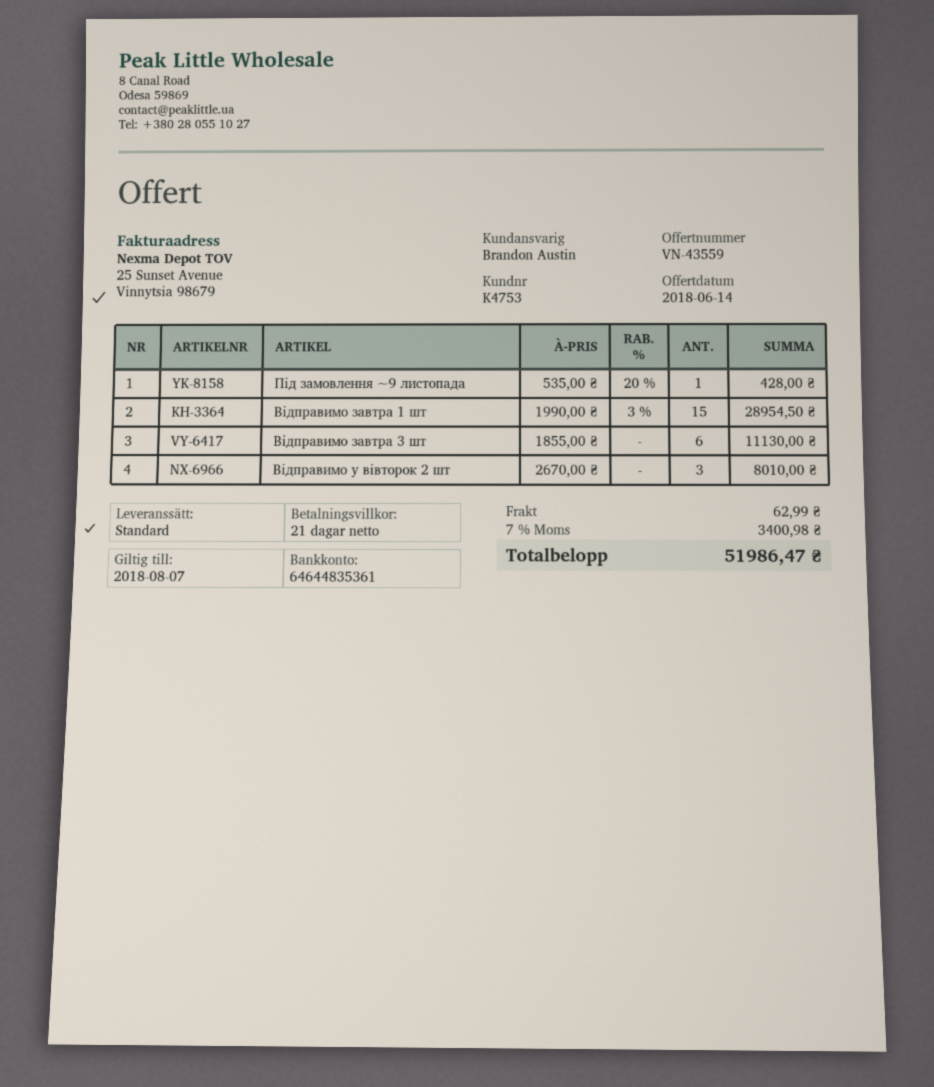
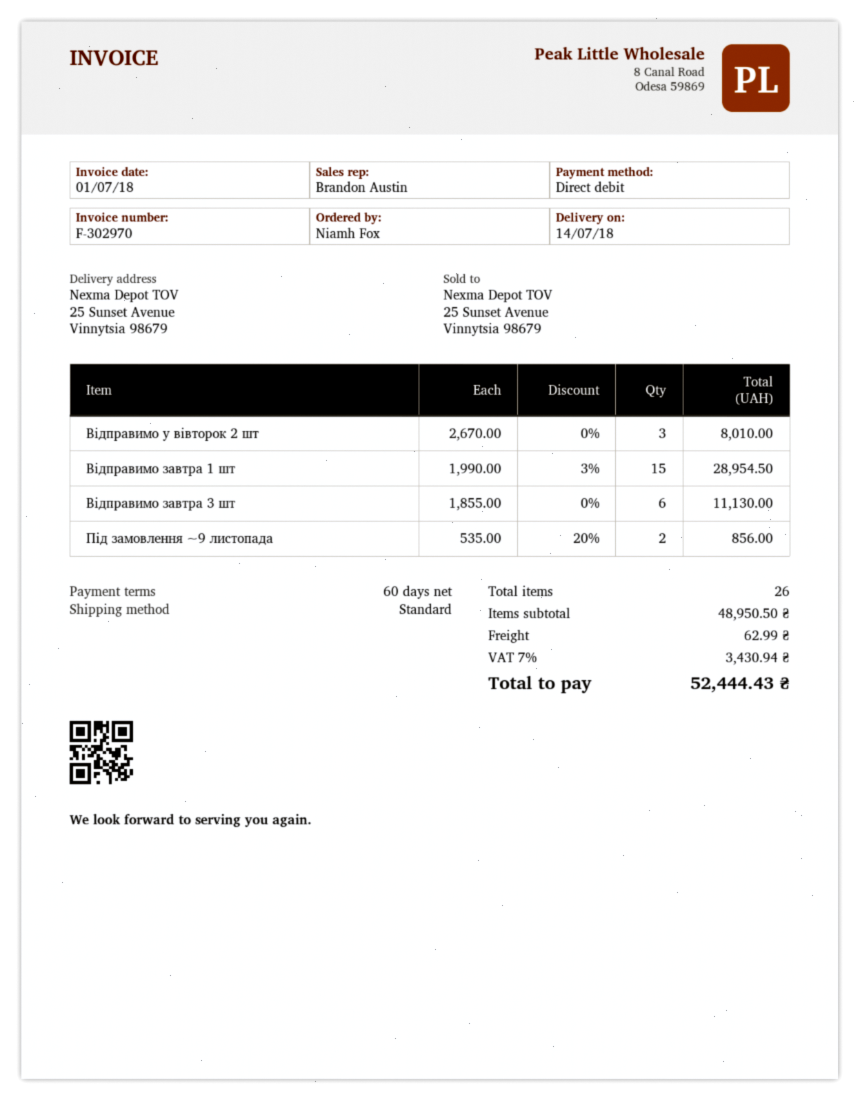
payment terms: 21 days -> 60 days
Під замовлення ~9 листопада: 1 x 535.00 - 20% = 428.00 -> 2 x 535.00 - 20% = 856.00
tax: 7% = 3400.98 -> 7% = 3430.94
total: 51986.47 -> 52444.43

